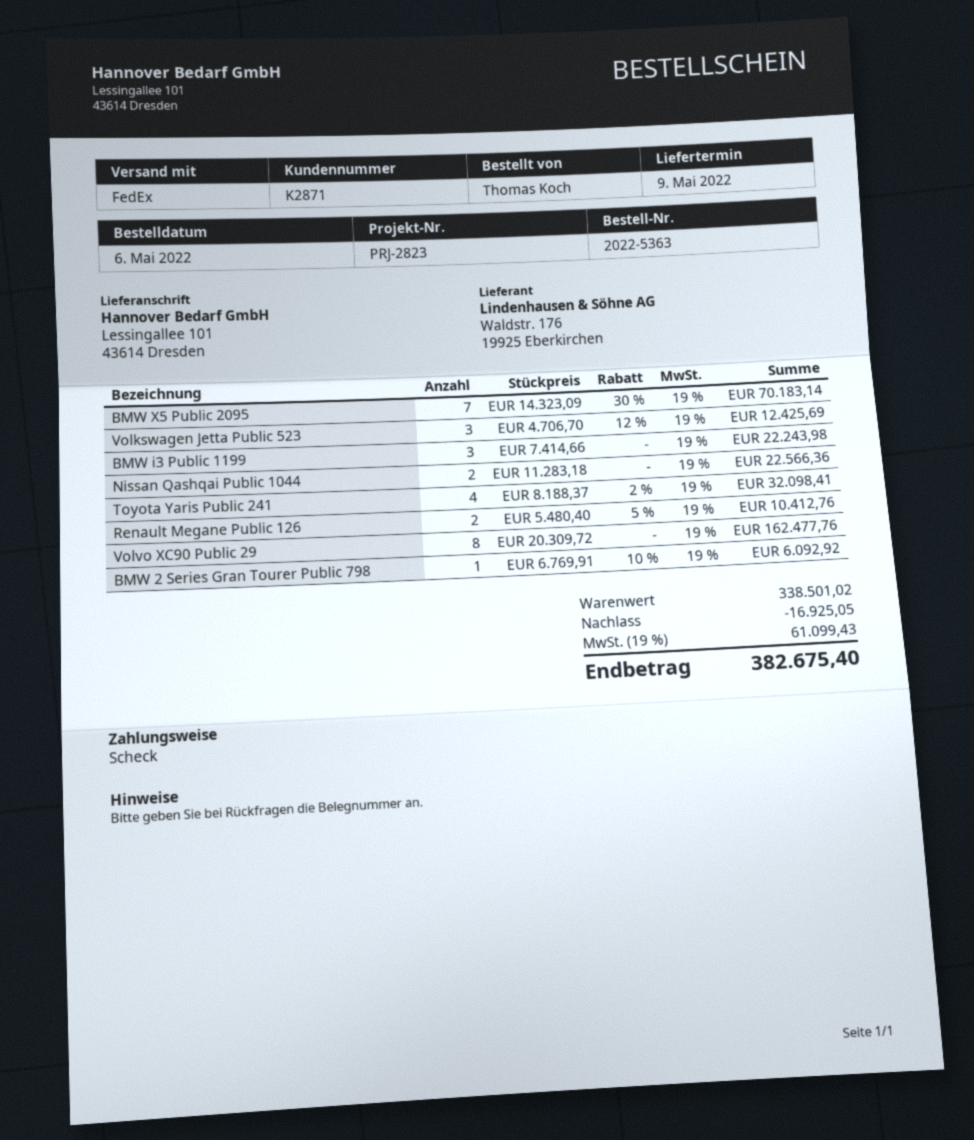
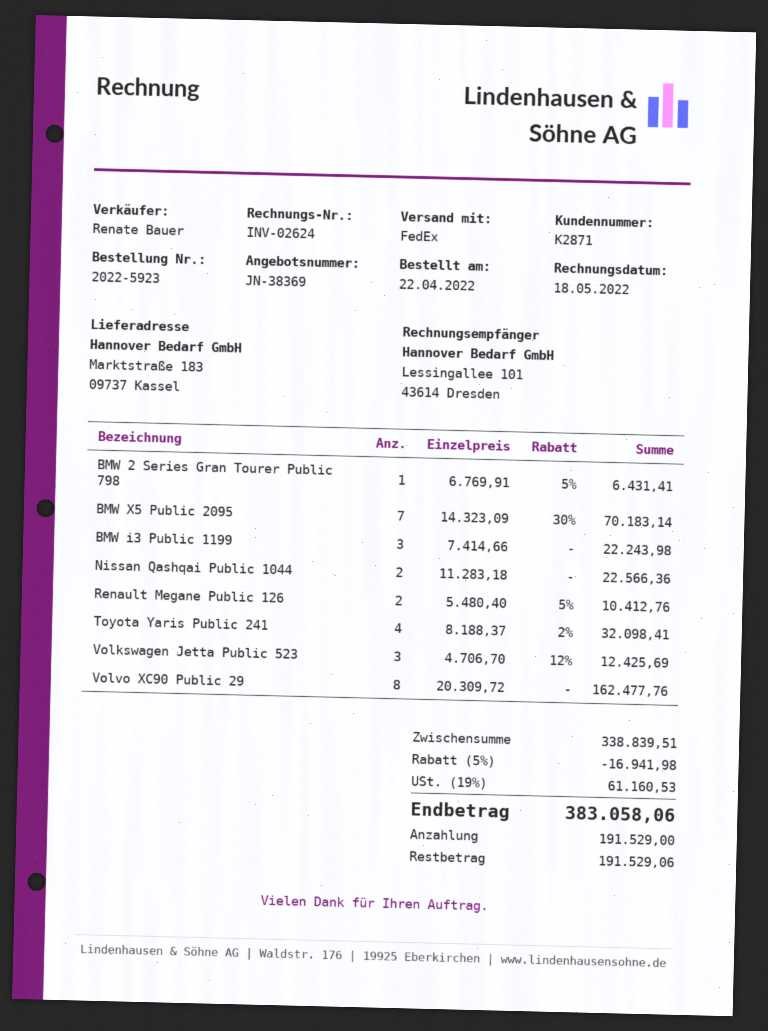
order number: 2022-5363 -> 2022-5923
order date: 2022-05-06 -> 2022-04-22
ship to: Lessingallee 101, 43614 Dresden -> Marktstraße 183, 09737 Kassel
BMW 2 Series Gran Tourer Public 798: 1 x 6769.91 - 10% = 6092.92 -> 1 x 6769.91 - 5% = 6431.41
subtotal: 338501.02 -> 338839.51
discount: 16925.05 -> 16941.98
tax: 19% = 61099.43 -> 19% = 61160.53
total: 382675.40 -> 383058.06

